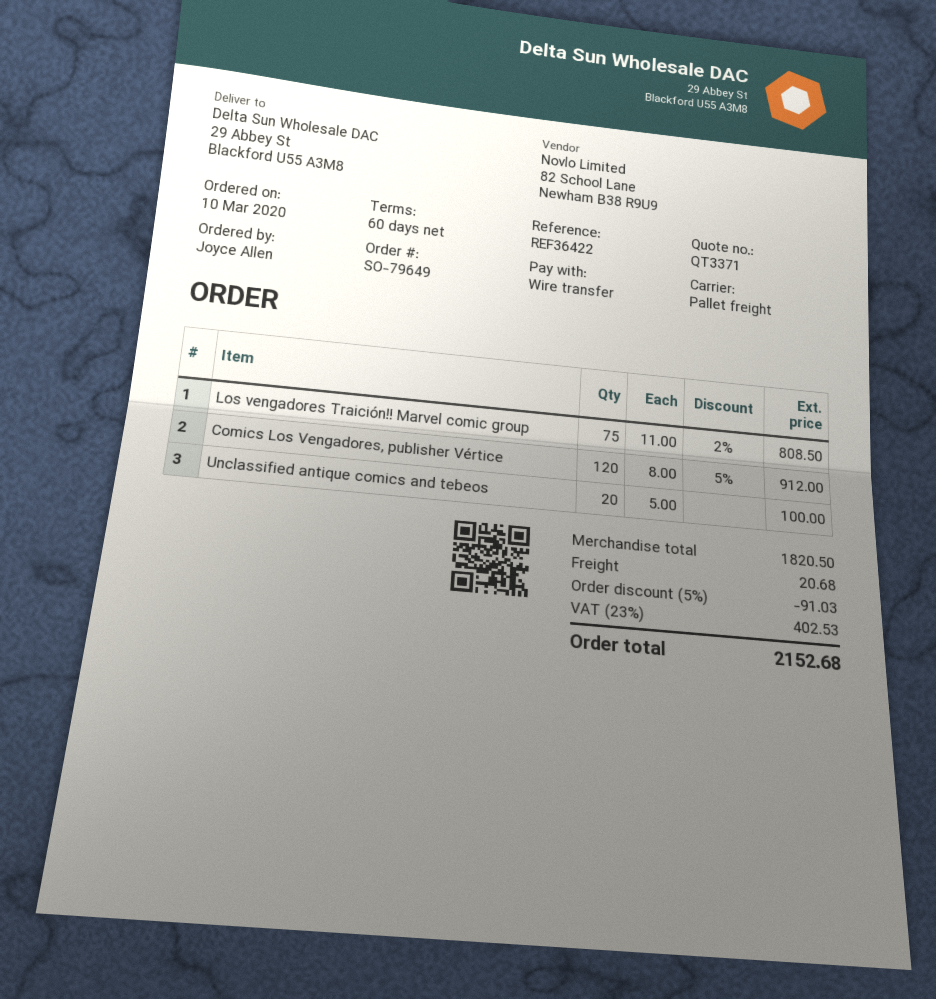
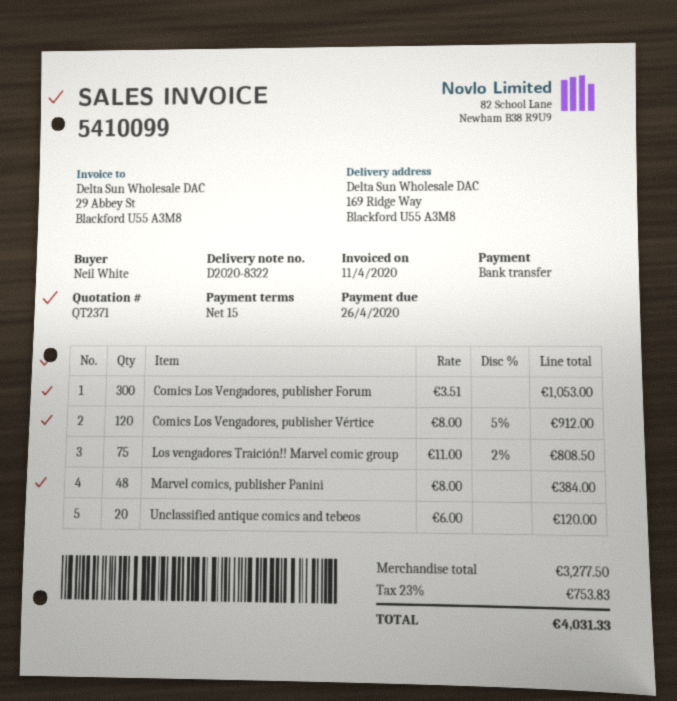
quote number: QT3371 -> QT2371
payment terms: 60 days -> 15 days
ordered by: Joyce Allen -> Neil White
ship to: 29 Abbey St, Blackford U55 A3M8 -> 169 Ridge Way, Blackford U55 A3M8
Unclassified antique comics and tebeos: 20 x 5.00 = 100.00 -> 20 x 6.00 = 120.00
Comics Los Vengadores, publisher Forum: none -> 300 x 3.51 = 1053.00
Marvel comics, publisher Panini: none -> 48 x 8.00 = 384.00
subtotal: 1820.50 -> 3277.50
discount: 5% = 91.03 -> none
shipping: 20.68 -> none
tax: 23% = 402.53 -> 23% = 753.83
total: 2152.68 -> 4031.33

